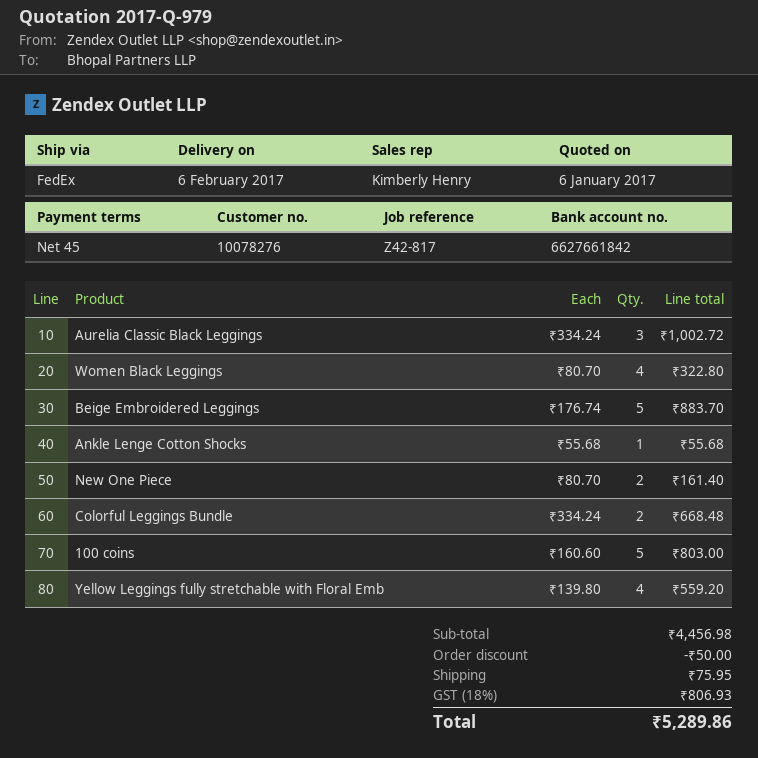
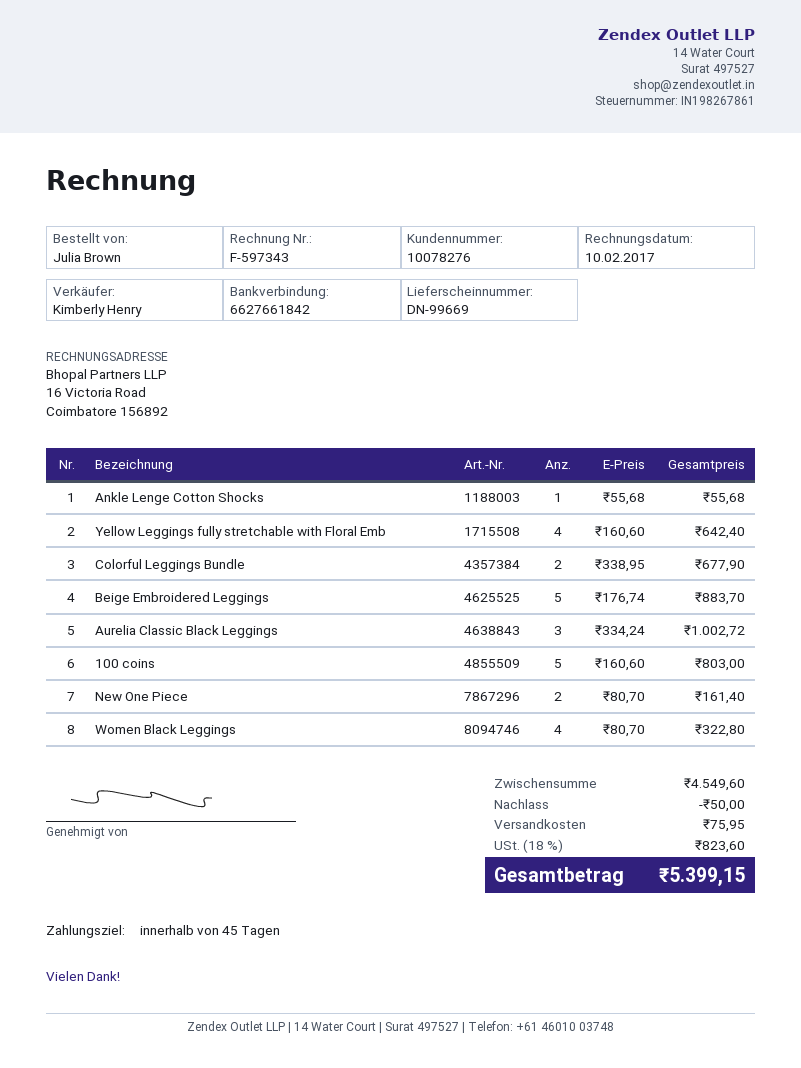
Colorful Leggings Bundle: 2 x 334.24 = 668.48 -> 2 x 338.95 = 677.90
Yellow Leggings fully stretchable with Floral Emb: 4 x 139.80 = 559.20 -> 4 x 160.60 = 642.40
subtotal: 4456.98 -> 4549.60
tax: 18% = 806.93 -> 18% = 823.60
total: 5289.86 -> 5399.15

